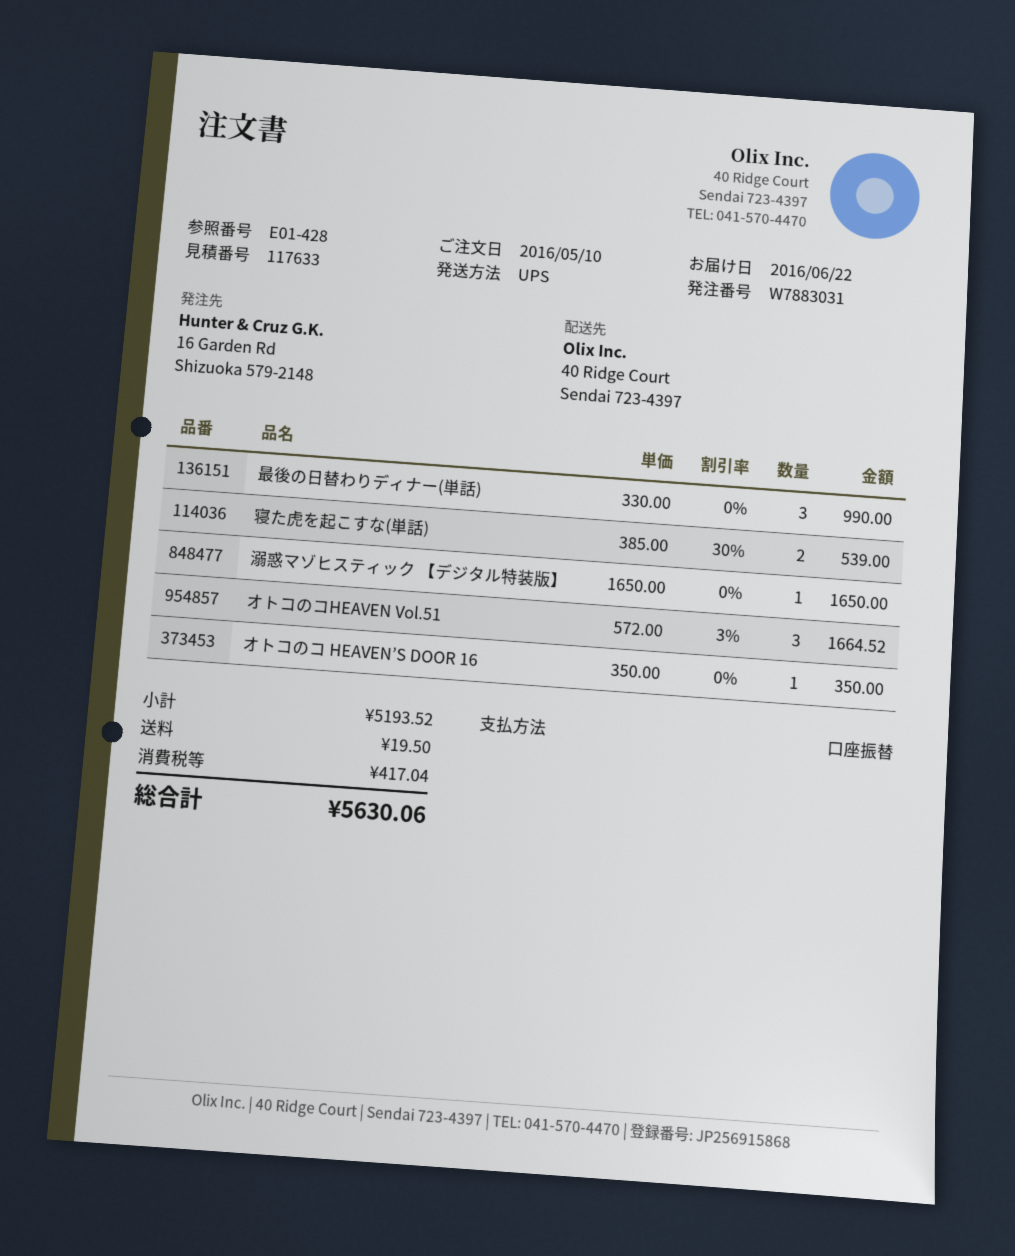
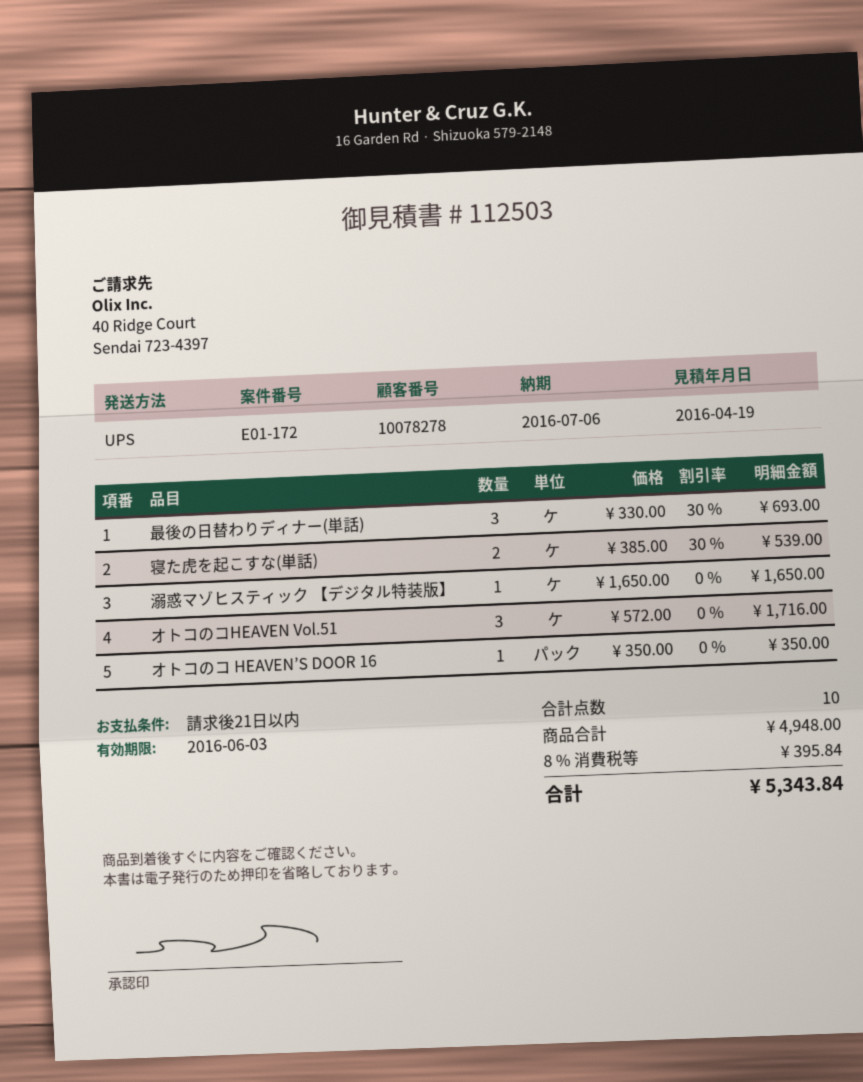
quote number: 117633 -> 112503
delivery date: 2016-06-22 -> 2016-07-06
reference: E01-428 -> E01-172
最後の日替わりディナー(単話): 3 x 330.00 = 990.00 -> 3 x 330.00 - 30% = 693.00
オトコのコHEAVEN Vol.51: 3 x 572.00 - 3% = 1664.52 -> 3 x 572.00 = 1716.00
subtotal: 5193.52 -> 4948.00
shipping: 19.50 -> none
tax: 417.04 -> 395.84
total: 5630.06 -> 5343.84

